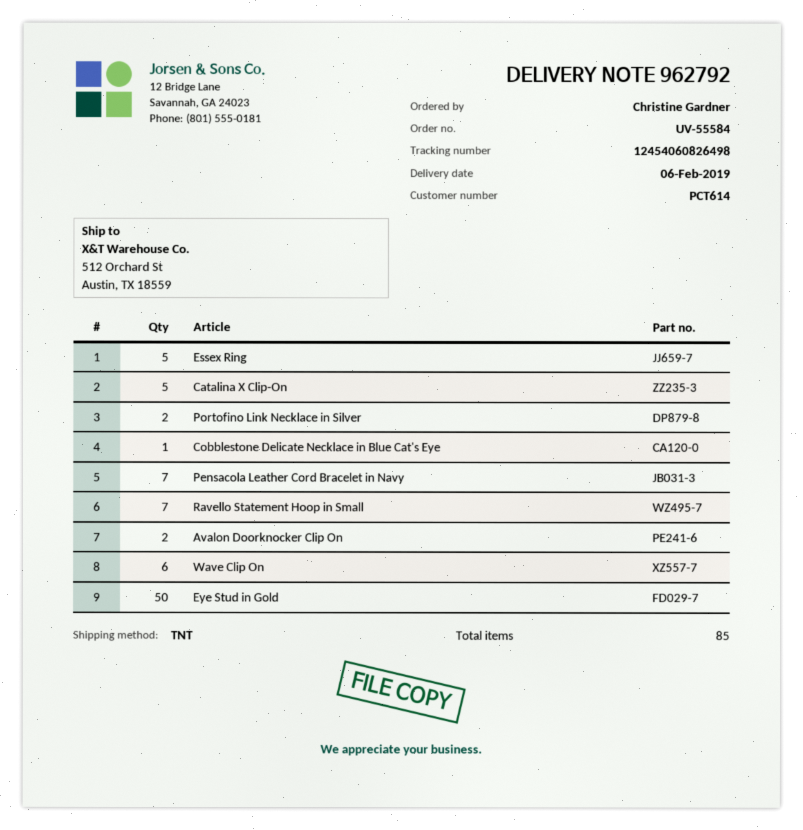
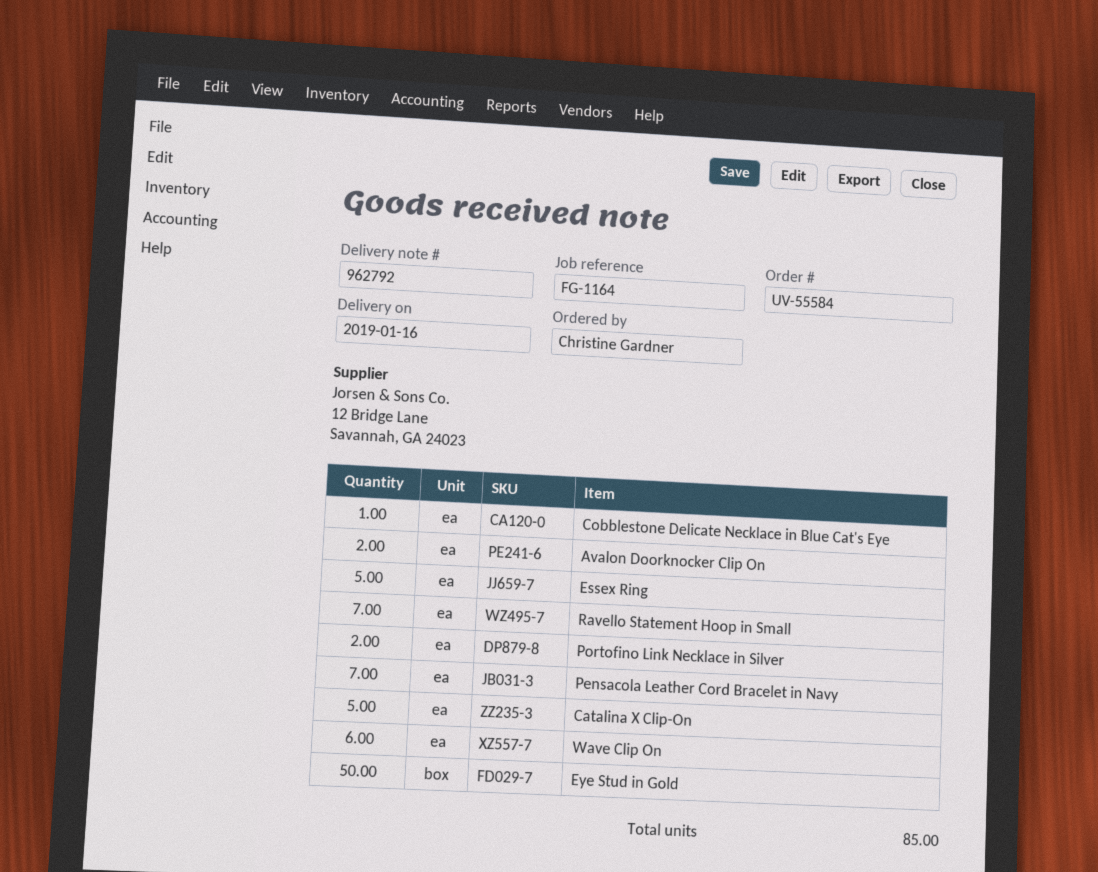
delivery date: 2019-02-06 -> 2019-01-16

